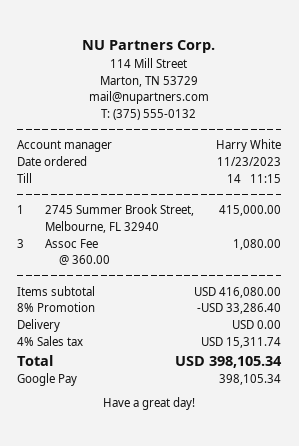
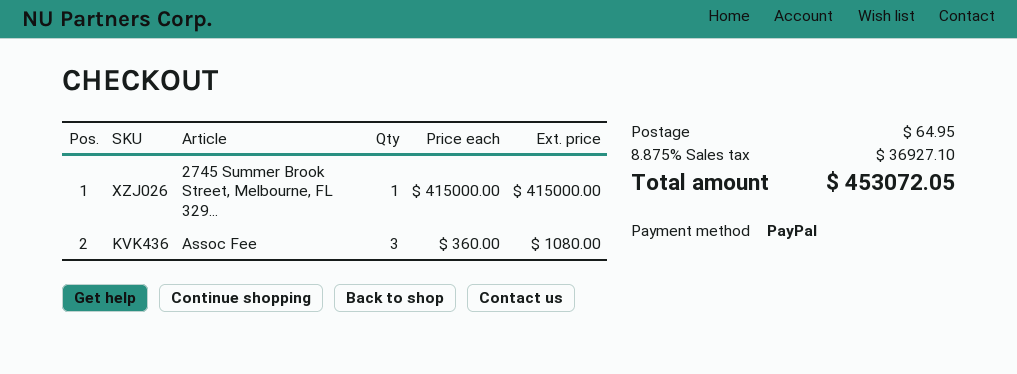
payment method: Google Pay -> PayPal
discount: 8% = 33286.40 -> none
shipping: 0.00 -> 64.95
tax: 4% = 15311.74 -> 8.875% = 36927.10
total: 398105.34 -> 453072.05

